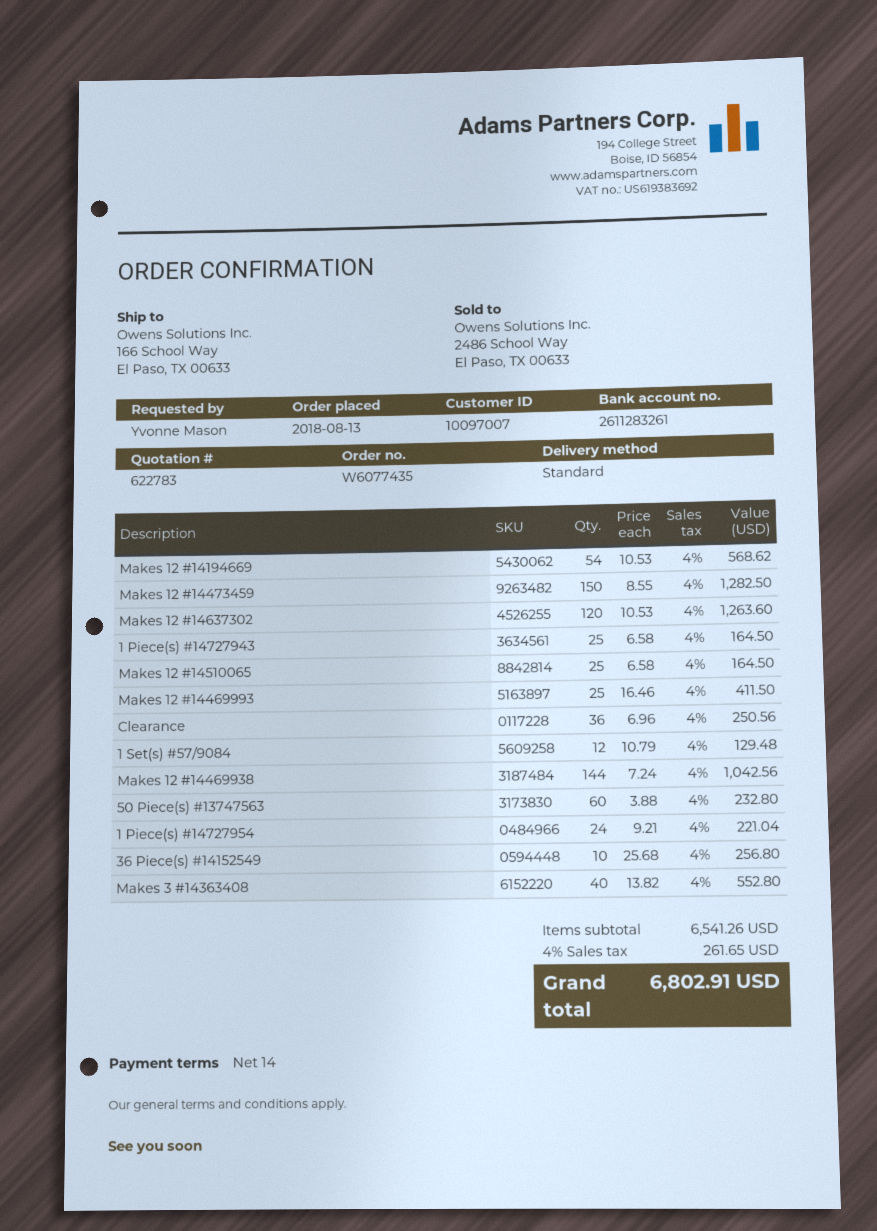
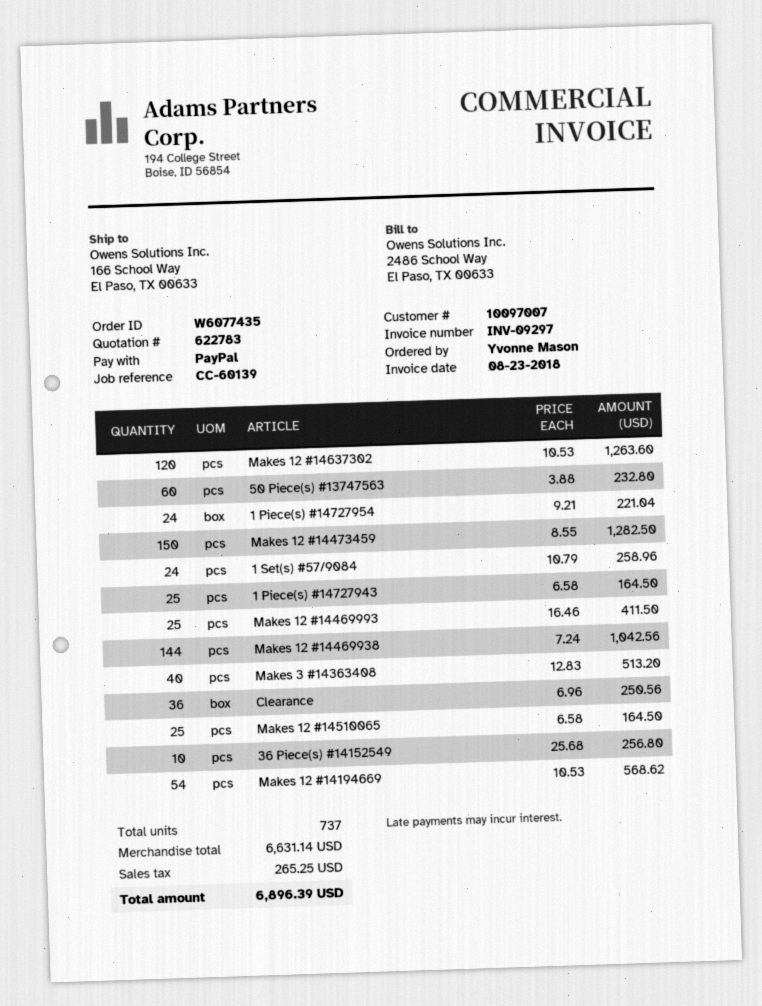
1 Set(s) #57/9084: 12 x 10.79 = 129.48 -> 24 x 10.79 = 258.96
Makes 3 #14363408: 40 x 13.82 = 552.80 -> 40 x 12.83 = 513.20
subtotal: 6541.26 -> 6631.14
tax: 261.65 -> 265.25
total: 6802.91 -> 6896.39

